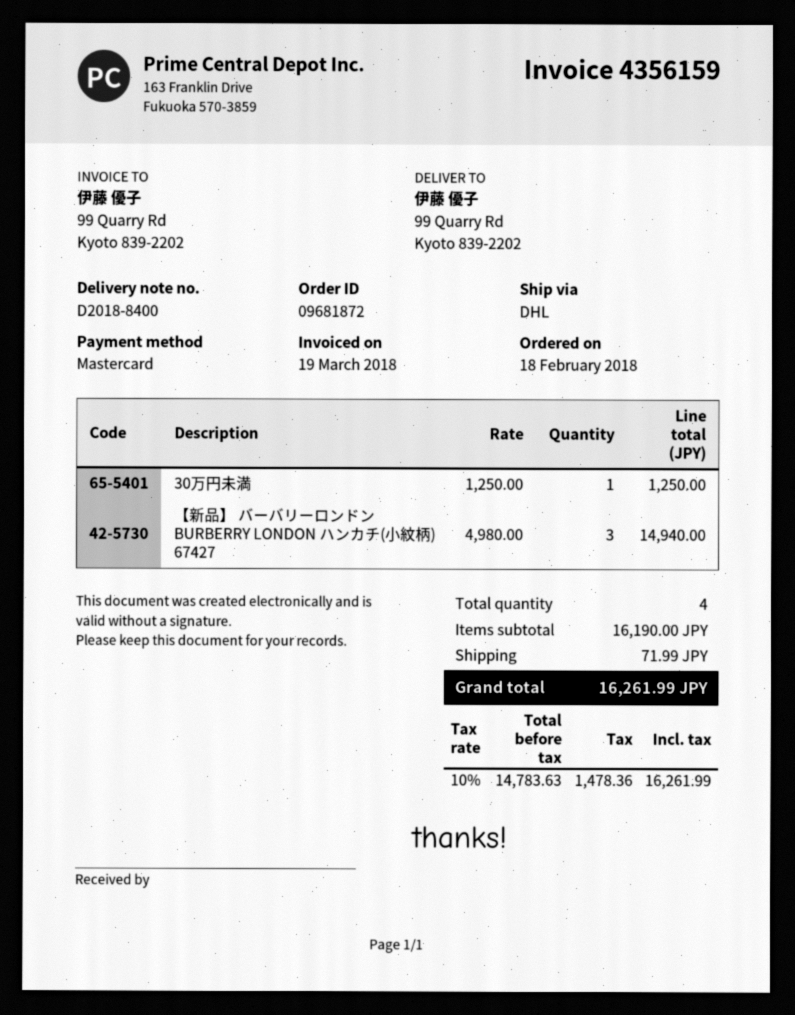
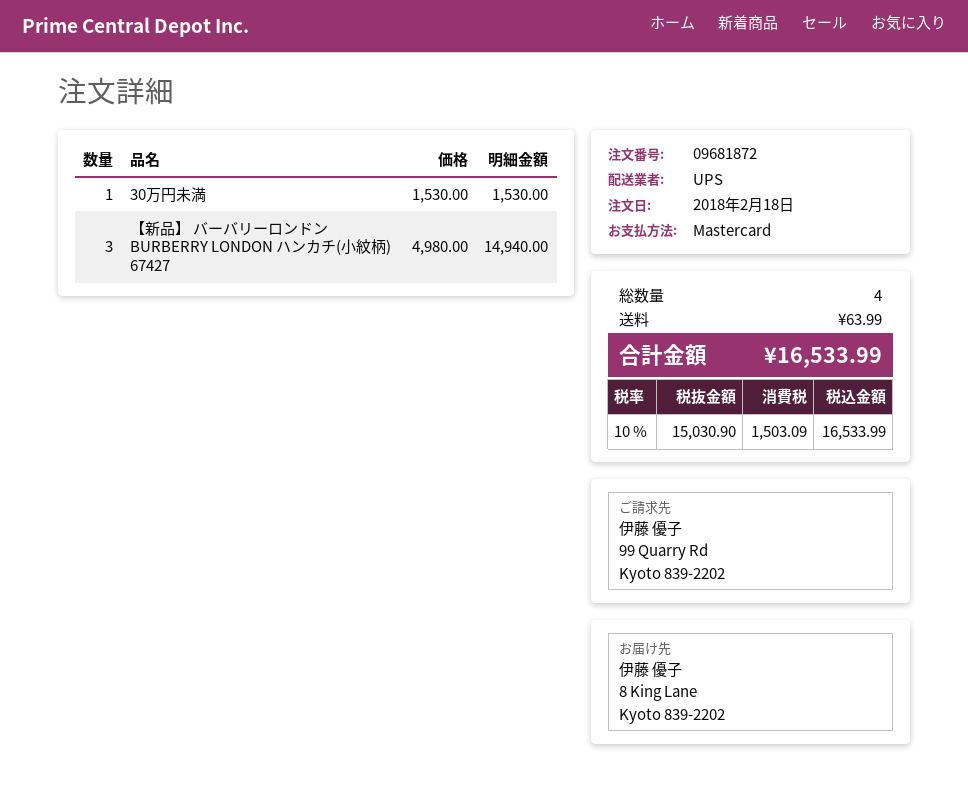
shipping method: DHL -> UPS
ship to: 99 Quarry Rd, Kyoto 839-2202 -> 8 King Lane, Kyoto 839-2202
30万円未満: 1 x 1250.00 = 1250.00 -> 1 x 1530.00 = 1530.00
shipping: 71.99 -> 63.99
net: 14783.63 -> 15030.90
tax: 10% = 1478.36 -> 10% = 1503.09
total: 16261.99 -> 16533.99

